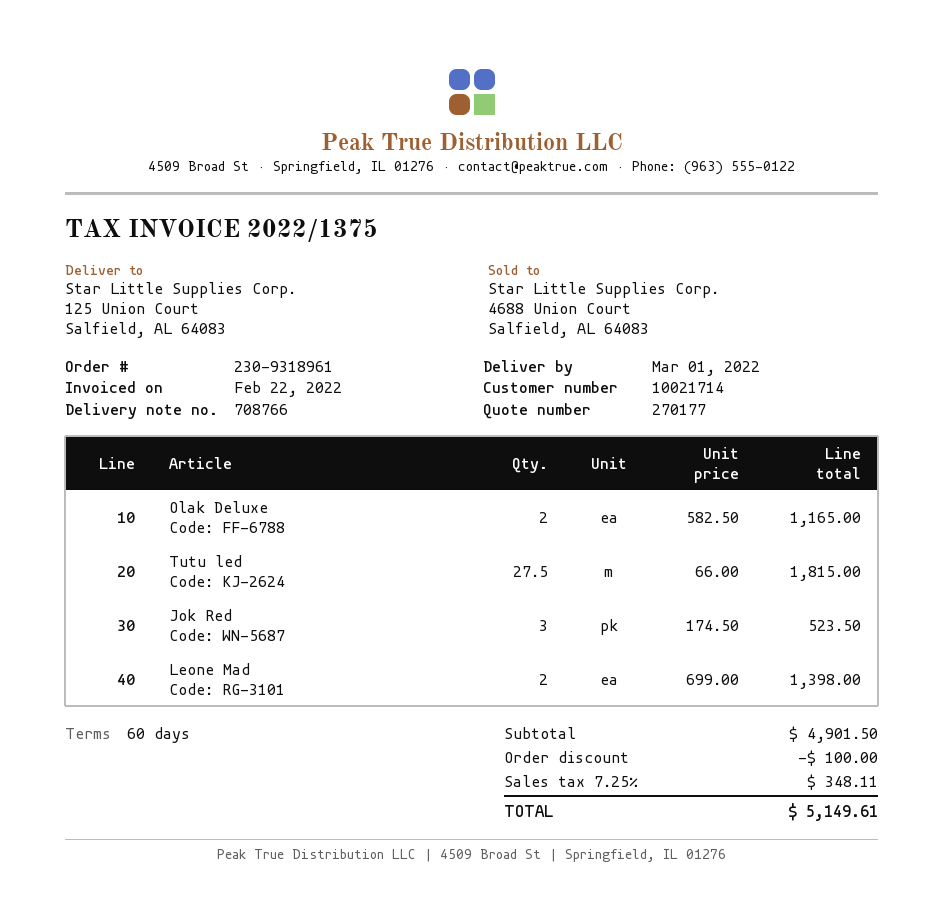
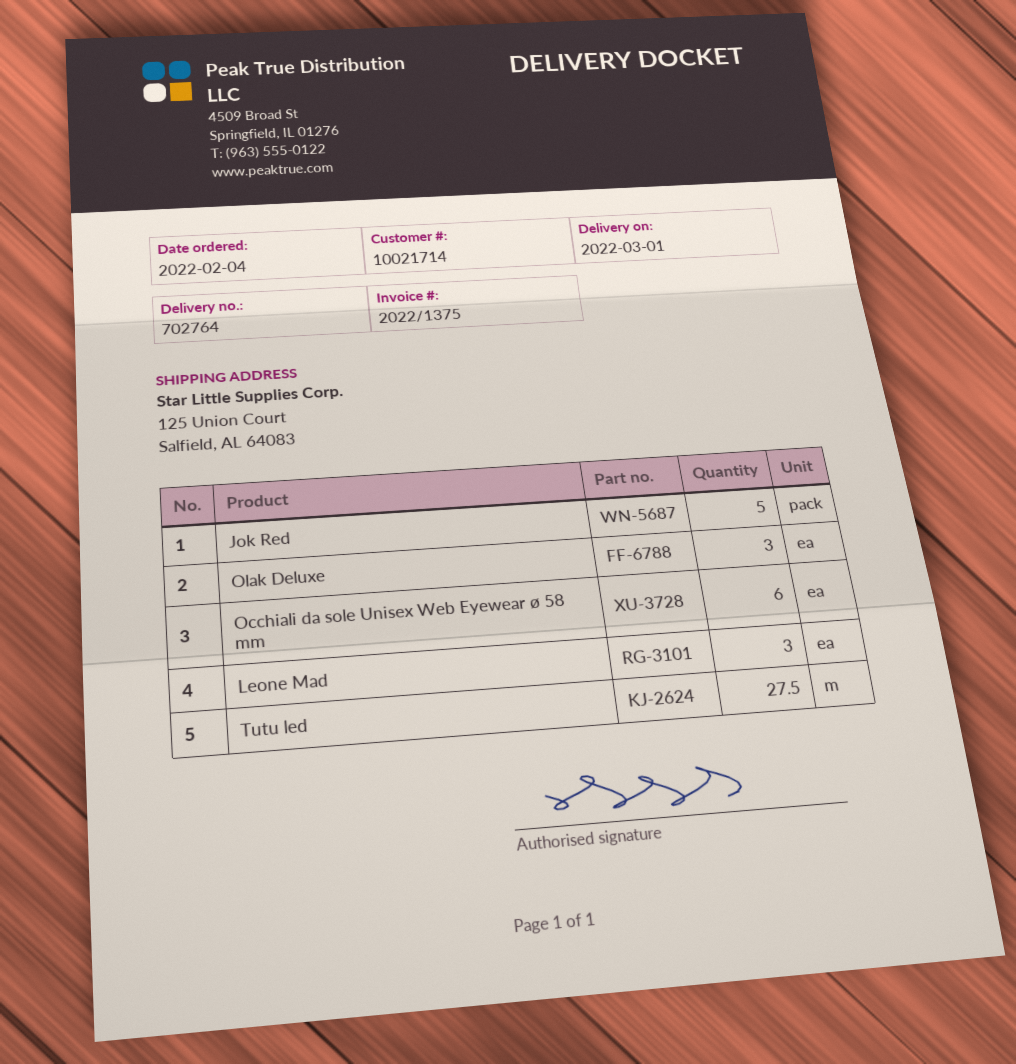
delivery note number: 708766 -> 702764
Olak Deluxe: 2 -> 3
Jok Red: 3 -> 5
Leone Mad: 2 -> 3
Occhiali da sole Unisex Web Eyewear ø 58 mm: none -> 6

